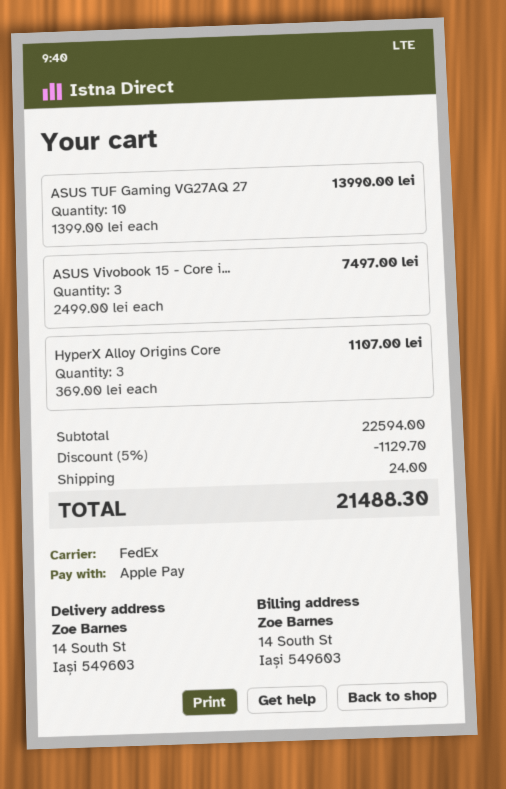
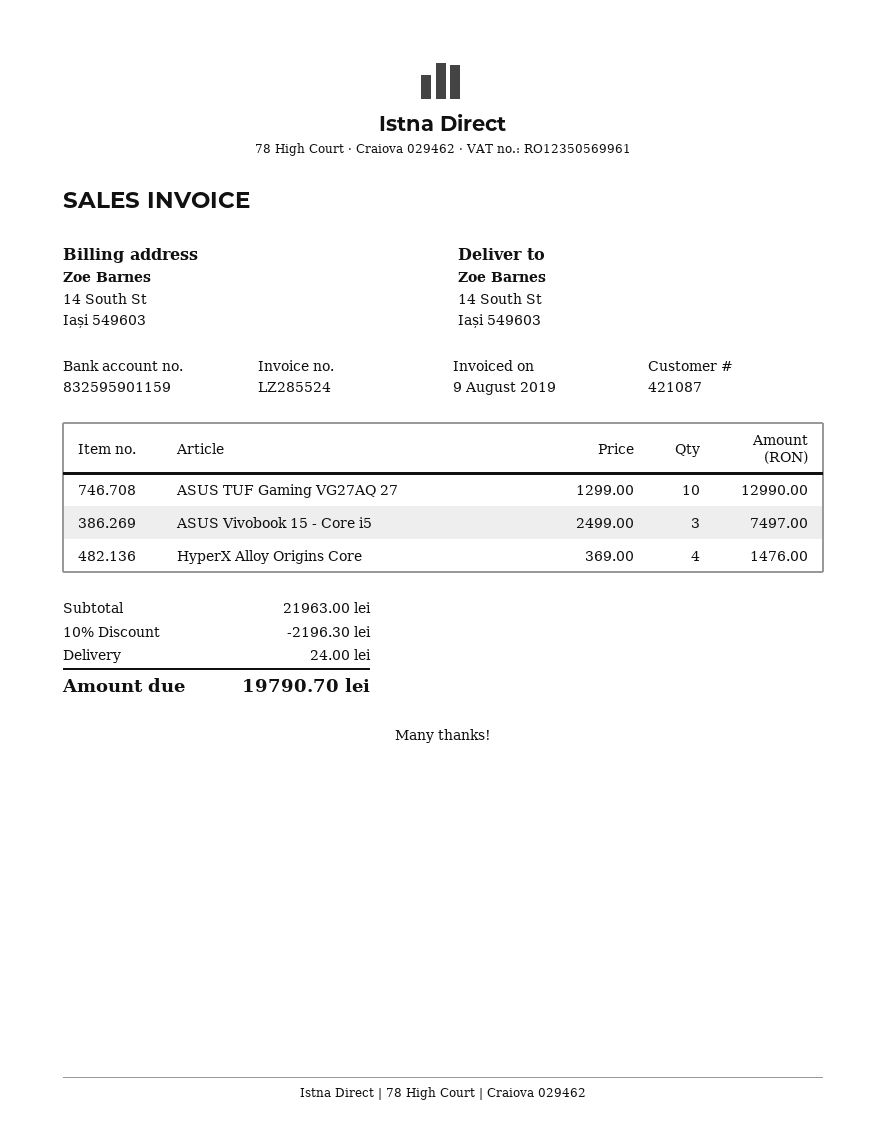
ASUS TUF Gaming VG27AQ 27: 10 x 1399.00 = 13990.00 -> 10 x 1299.00 = 12990.00
HyperX Alloy Origins Core: 3 x 369.00 = 1107.00 -> 4 x 369.00 = 1476.00
subtotal: 22594.00 -> 21963.00
discount: 5% = 1129.70 -> 10% = 2196.30
total: 21488.30 -> 19790.70

